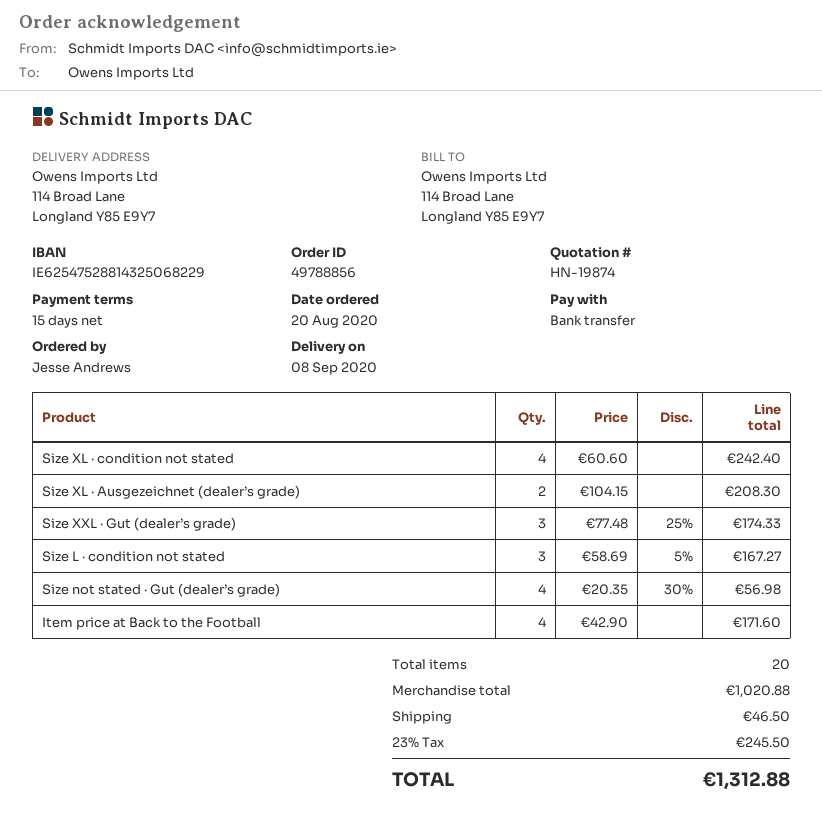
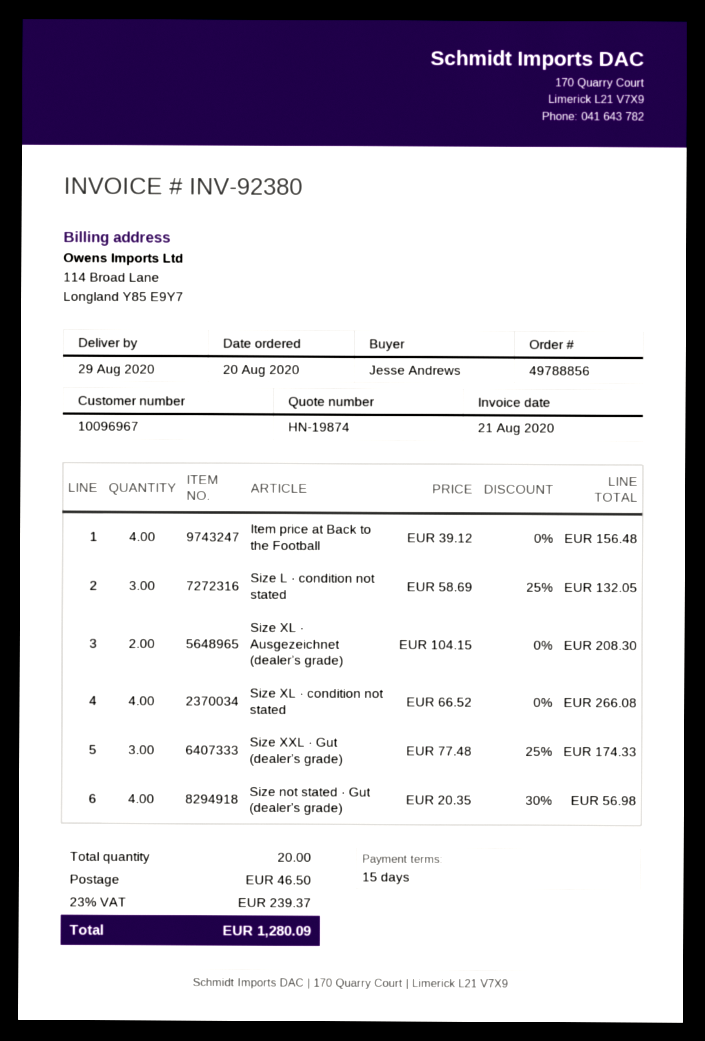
delivery date: 2020-09-08 -> 2020-08-29
Size XL · condition not stated: 4 x 60.60 = 242.40 -> 4 x 66.52 = 266.08
Size L · condition not stated: 3 x 58.69 - 5% = 167.27 -> 3 x 58.69 - 25% = 132.05
Item price at Back to the Football: 4 x 42.90 = 171.60 -> 4 x 39.12 = 156.48
tax: 23% = 245.50 -> 23% = 239.37
total: 1312.88 -> 1280.09

